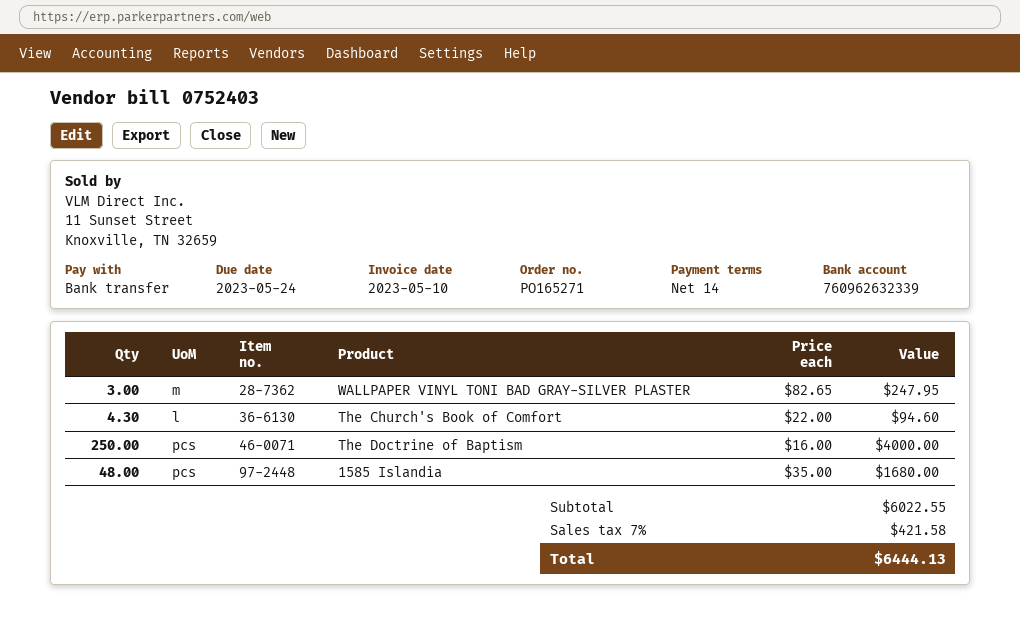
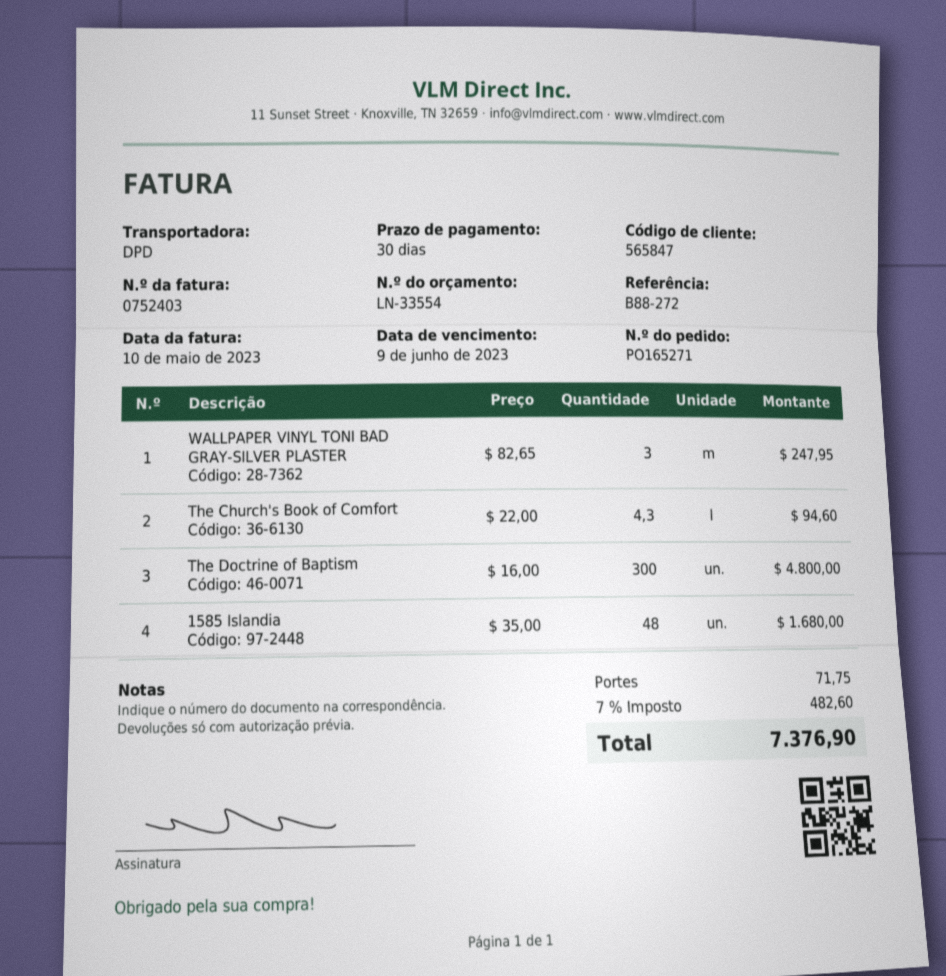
payment terms: 14 days -> 30 days
due date: 2023-05-24 -> 2023-06-09
The Doctrine of Baptism: 250 x 16.00 = 4000.00 -> 300 x 16.00 = 4800.00
shipping: none -> 71.75
tax: 7% = 421.58 -> 7% = 482.60
total: 6444.13 -> 7376.90

